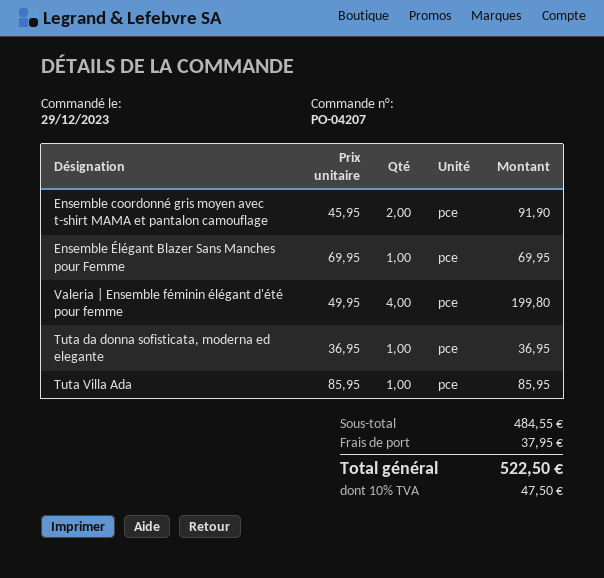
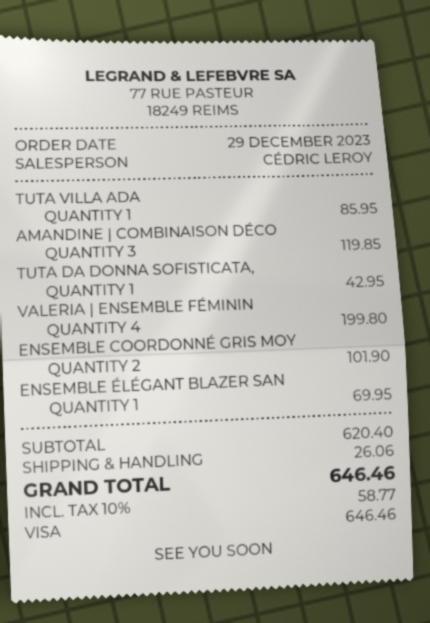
Ensemble coordonné gris moyen avec t-shirt MAMA et pantalon camouflage: 2 for 91.90 -> 2 for 101.90
Tuta da donna sofisticata, moderna ed elegante: 1 for 36.95 -> 1 for 42.95
AMANDINE | COMBINAISON DÉCO: none -> 3 for 119.85
subtotal: 484.55 -> 620.40
shipping: 37.95 -> 26.06
tax: 10% = 47.50 -> 10% = 58.77
total: 522.50 -> 646.46

